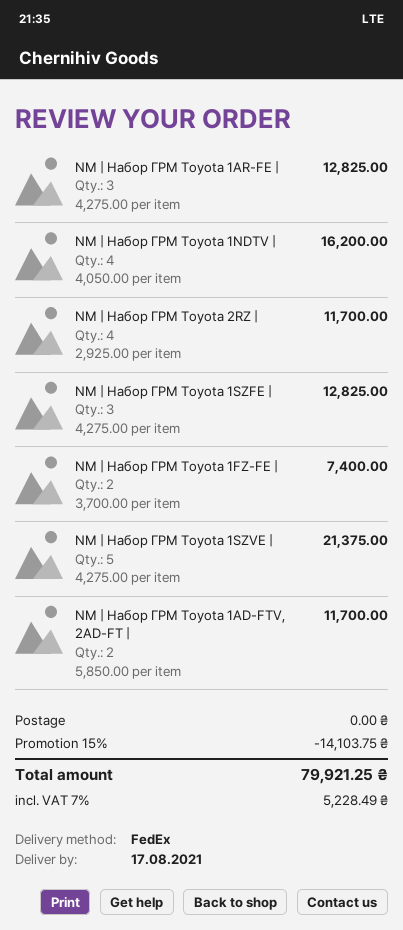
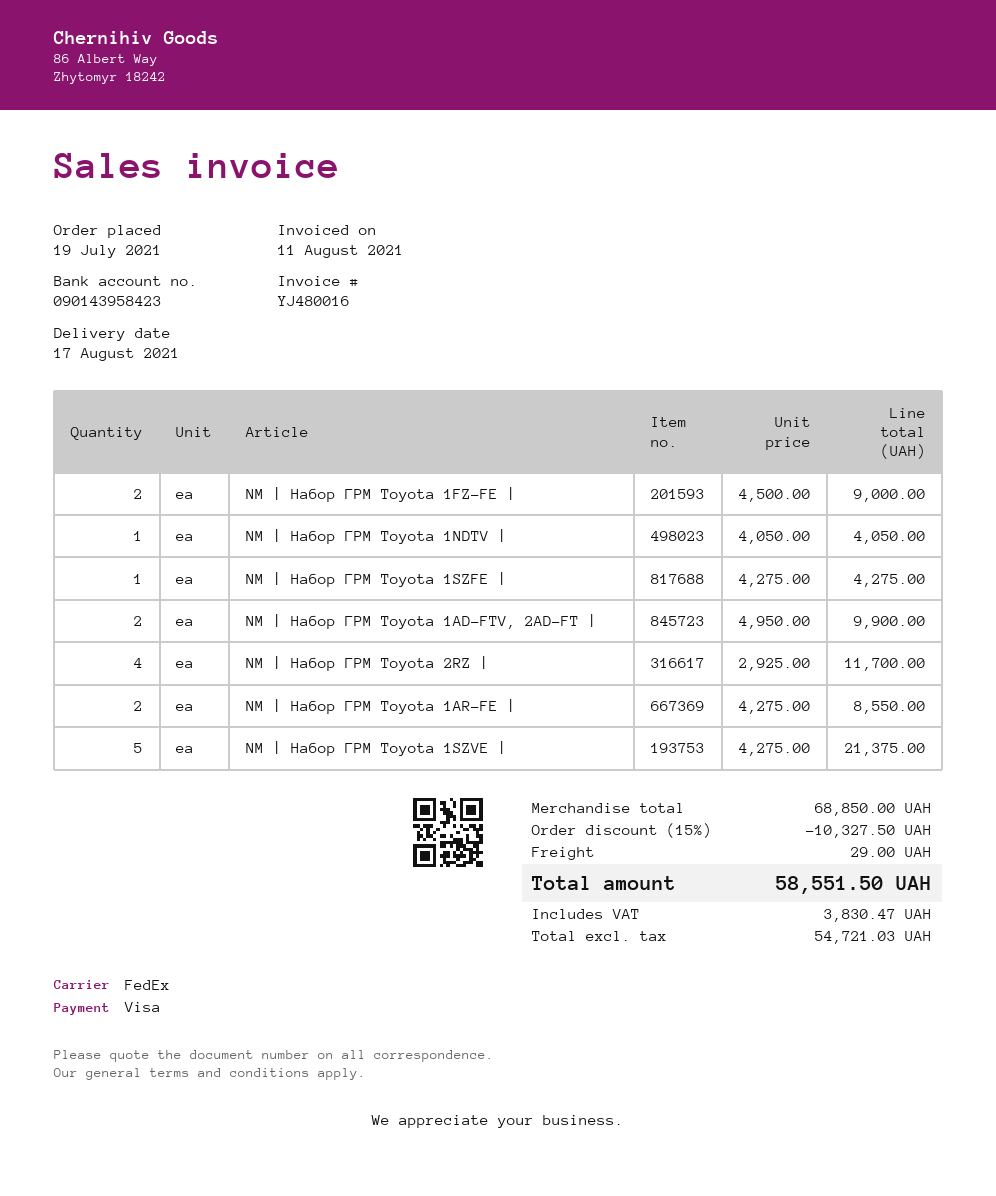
NM | Набор ГРМ Toyota 1AR-FE |: 3 x 4275.00 = 12825.00 -> 2 x 4275.00 = 8550.00
NM | Набор ГРМ Toyota 1NDTV |: 4 x 4050.00 = 16200.00 -> 1 x 4050.00 = 4050.00
NM | Набор ГРМ Toyota 1SZFE |: 3 x 4275.00 = 12825.00 -> 1 x 4275.00 = 4275.00
NM | Набор ГРМ Toyota 1FZ-FE |: 2 x 3700.00 = 7400.00 -> 2 x 4500.00 = 9000.00
NM | Набор ГРМ Toyota 1AD-FTV, 2AD-FT |: 2 x 5850.00 = 11700.00 -> 2 x 4950.00 = 9900.00
discount: 15% = 14103.75 -> 15% = 10327.50
shipping: 0.00 -> 29.00
tax: 5228.49 -> 3830.47
total: 79921.25 -> 58551.50

